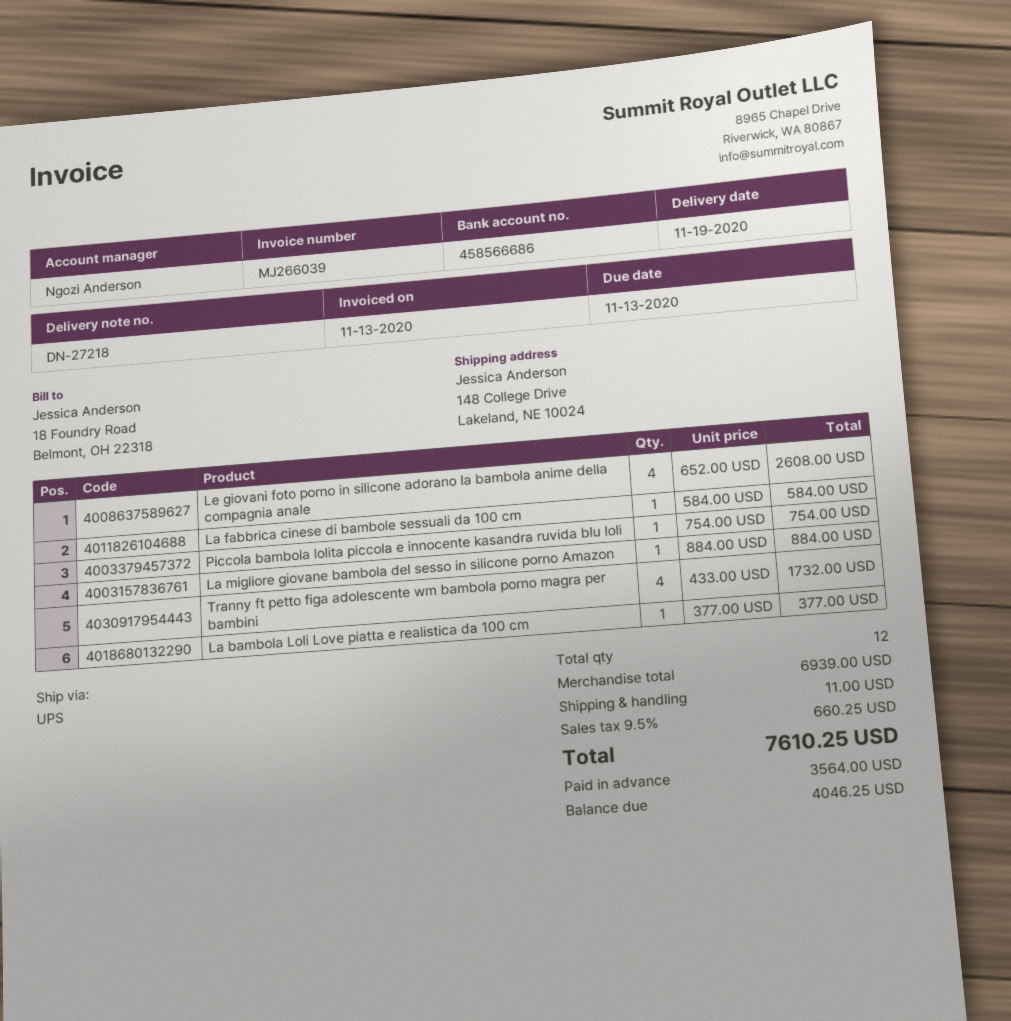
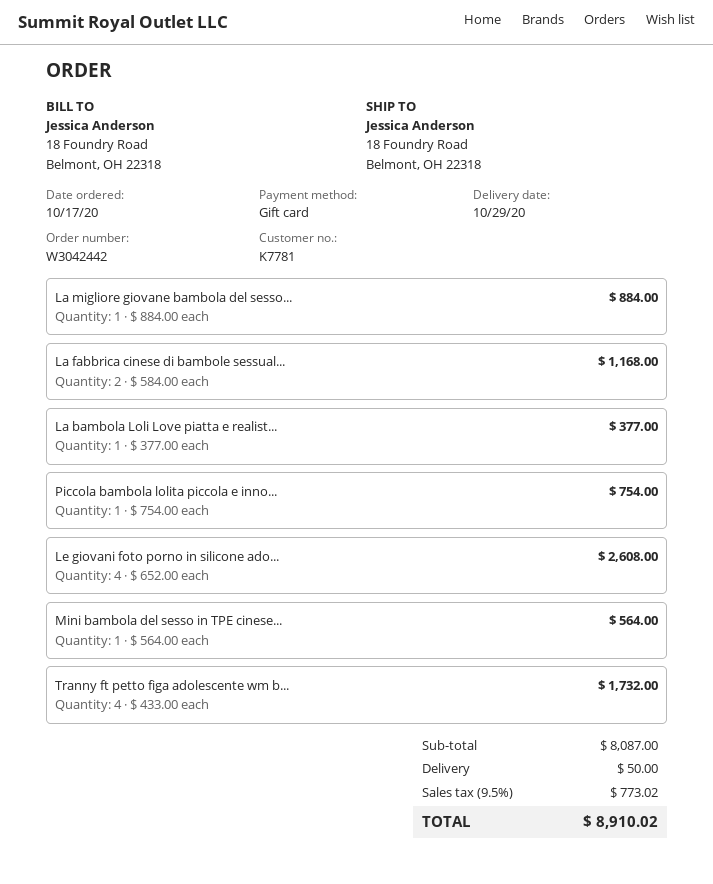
delivery date: 2020-11-19 -> 2020-10-29
ship to: 148 College Drive, Lakeland, NE 10024 -> 18 Foundry Road, Belmont, OH 22318
La fabbrica cinese di bambole sessuali da 100 cm: 1 x 584.00 = 584.00 -> 2 x 584.00 = 1168.00
Mini bambola del sesso in TPE cinese...: none -> 1 x 564.00 = 564.00
subtotal: 6939.00 -> 8087.00
shipping: 11.00 -> 50.00
tax: 9.5% = 660.25 -> 9.5% = 773.02
total: 7610.25 -> 8910.02

